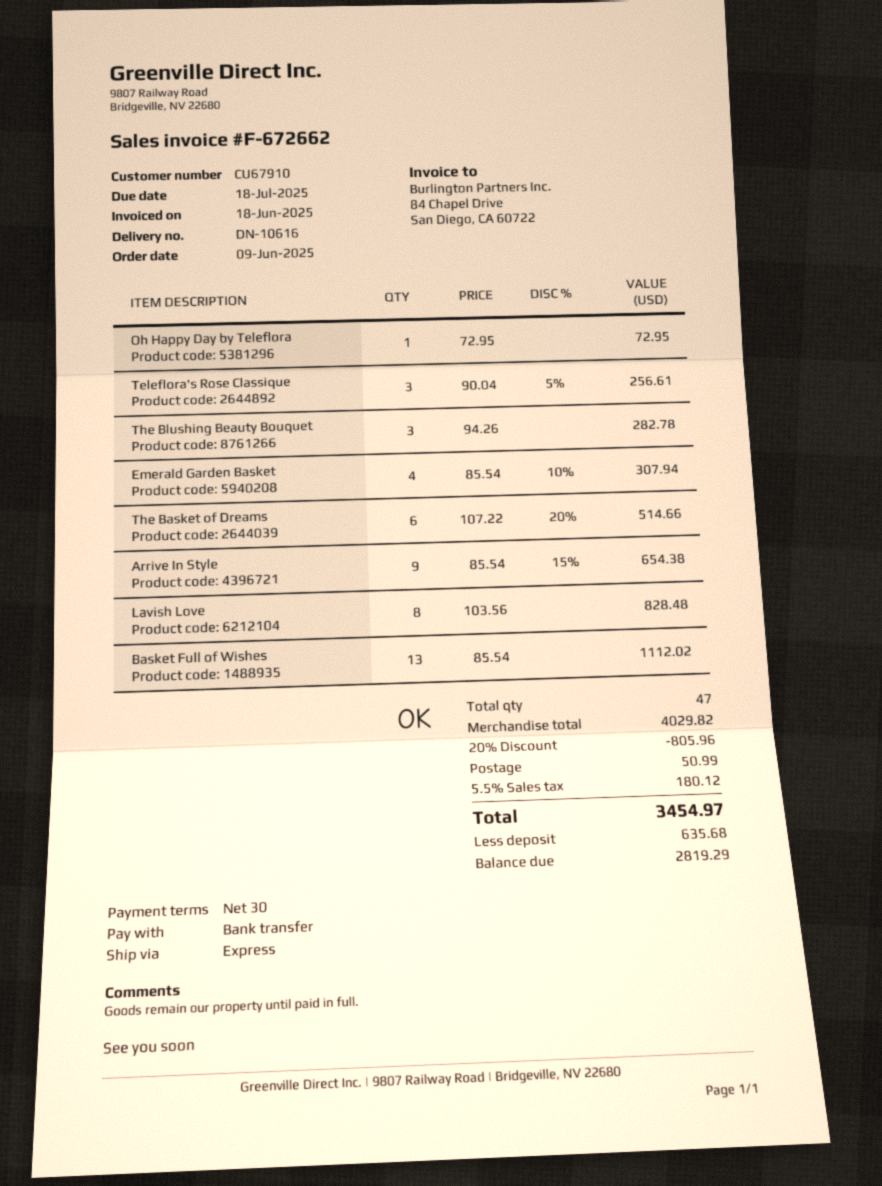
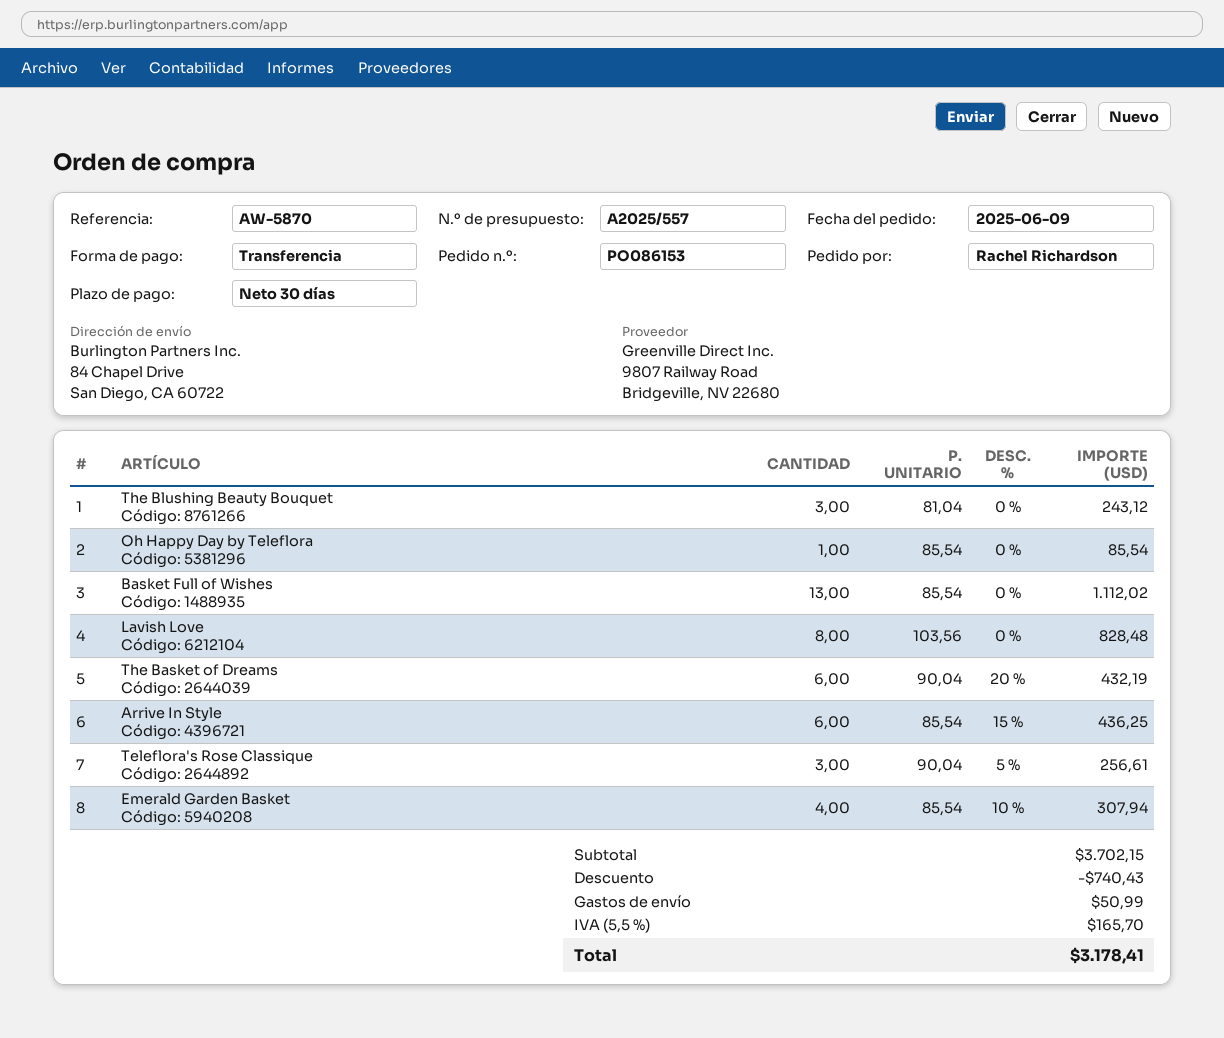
Oh Happy Day by Teleflora: 1 x 72.95 = 72.95 -> 1 x 85.54 = 85.54
The Blushing Beauty Bouquet: 3 x 94.26 = 282.78 -> 3 x 81.04 = 243.12
The Basket of Dreams: 6 x 107.22 - 20% = 514.66 -> 6 x 90.04 - 20% = 432.19
Arrive In Style: 9 x 85.54 - 15% = 654.38 -> 6 x 85.54 - 15% = 436.25
subtotal: 4029.82 -> 3702.15
discount: 805.96 -> 740.43
tax: 5.5% = 180.12 -> 5.5% = 165.70
total: 3454.97 -> 3178.41

